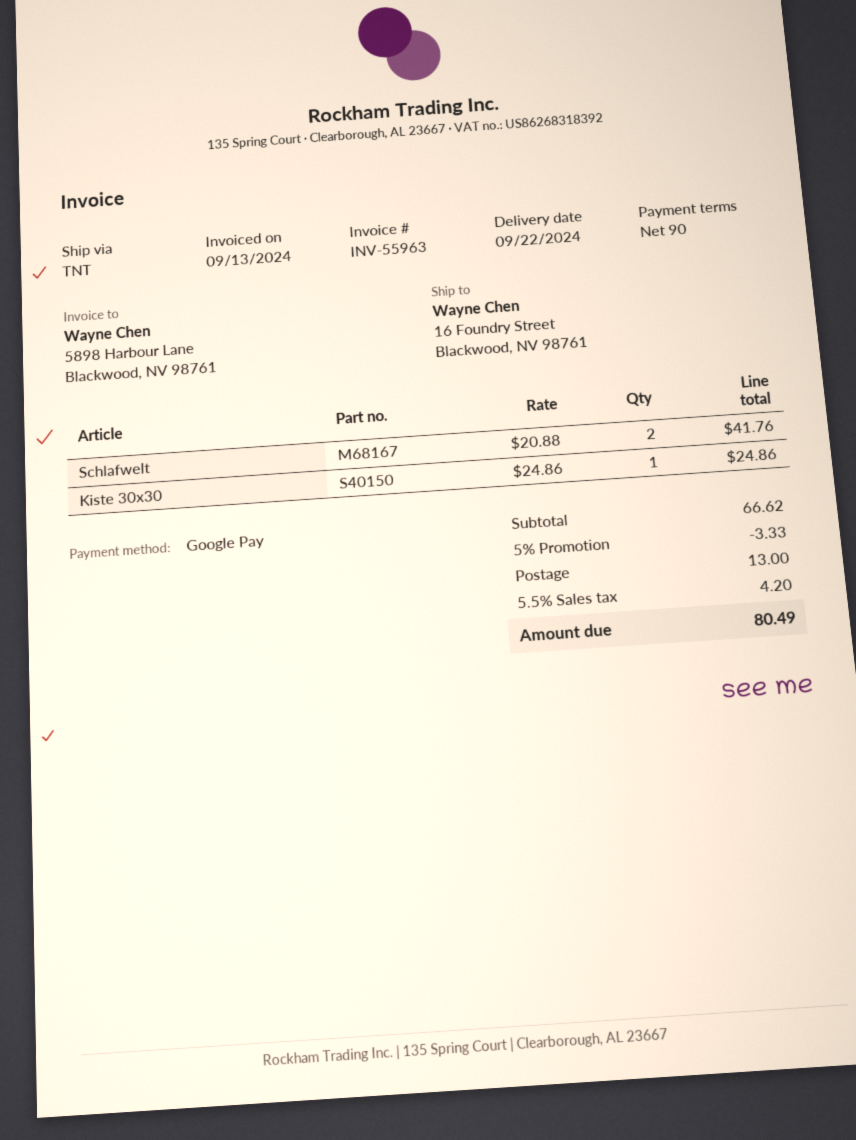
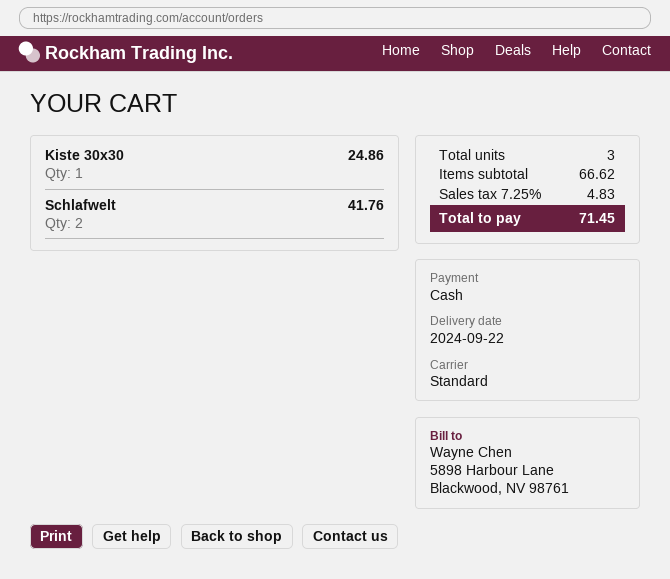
payment method: Google Pay -> cash
shipping method: TNT -> standard
discount: 5% = 3.33 -> none
shipping: 13.00 -> none
tax: 5.5% = 4.20 -> 7.25% = 4.83
total: 80.49 -> 71.45

